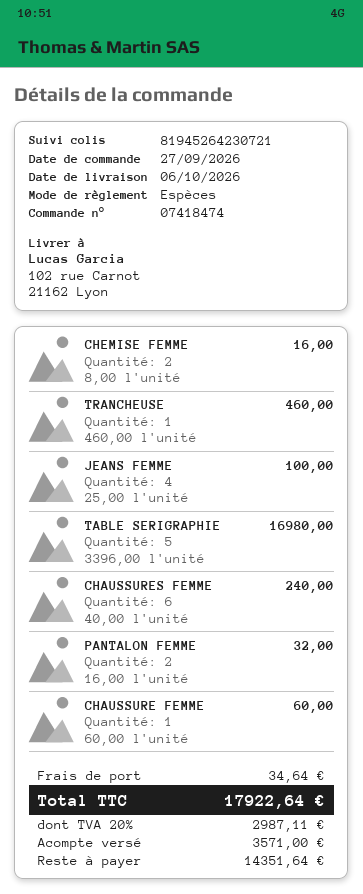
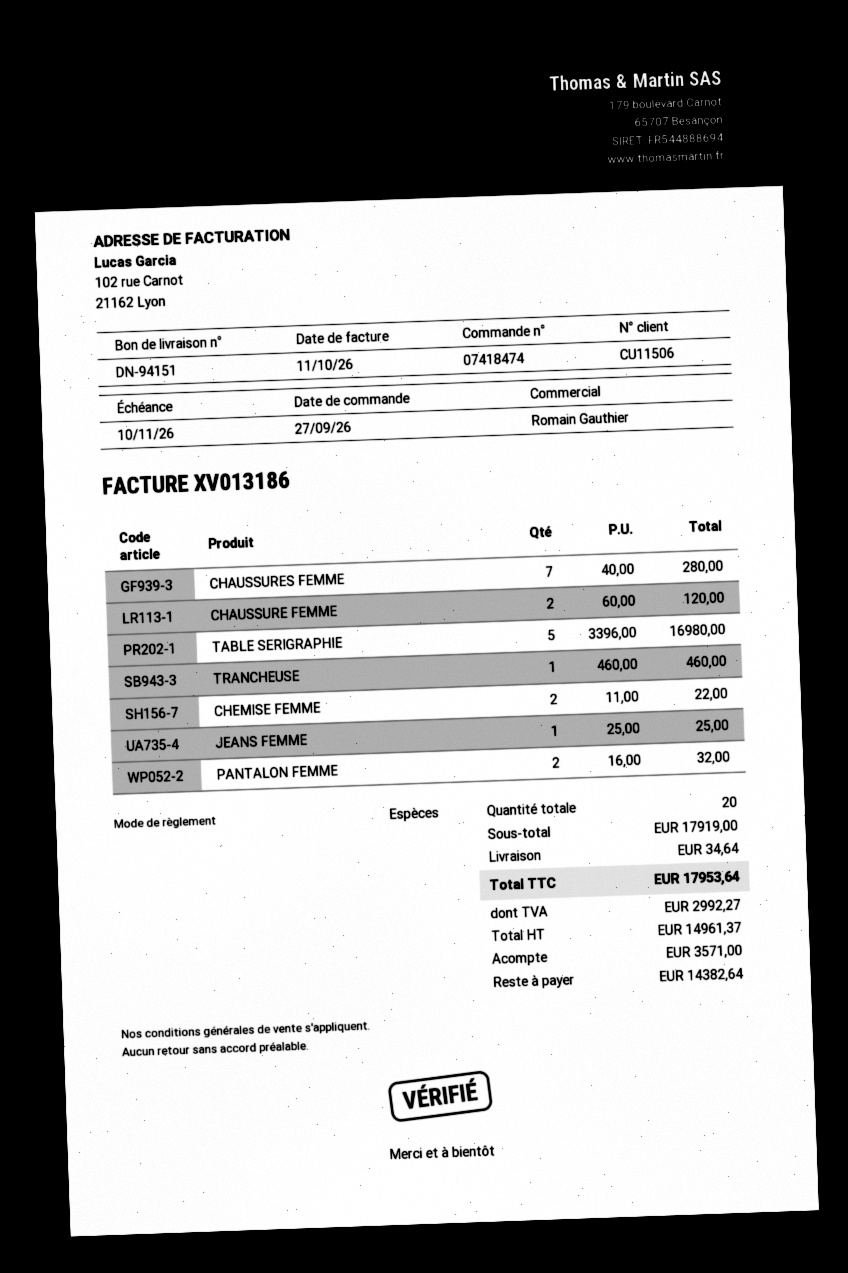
CHEMISE FEMME: 2 x 8.00 = 16.00 -> 2 x 11.00 = 22.00
JEANS FEMME: 4 x 25.00 = 100.00 -> 1 x 25.00 = 25.00
CHAUSSURES FEMME: 6 x 40.00 = 240.00 -> 7 x 40.00 = 280.00
CHAUSSURE FEMME: 1 x 60.00 = 60.00 -> 2 x 60.00 = 120.00
tax: 2987.11 -> 2992.27
total: 17922.64 -> 17953.64
balance: 14351.64 -> 14382.64

